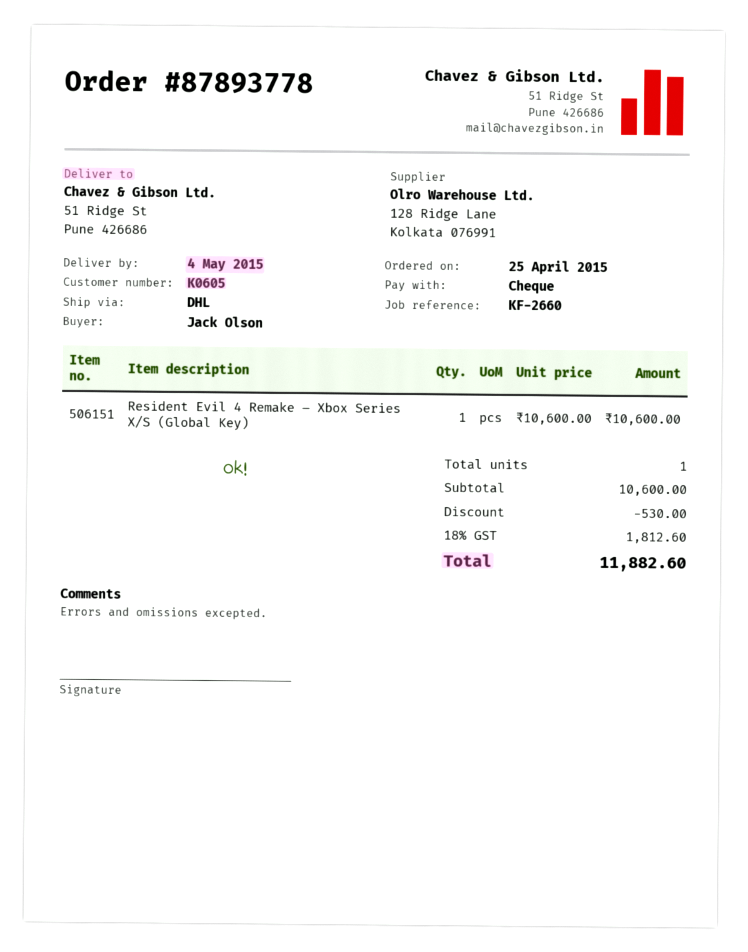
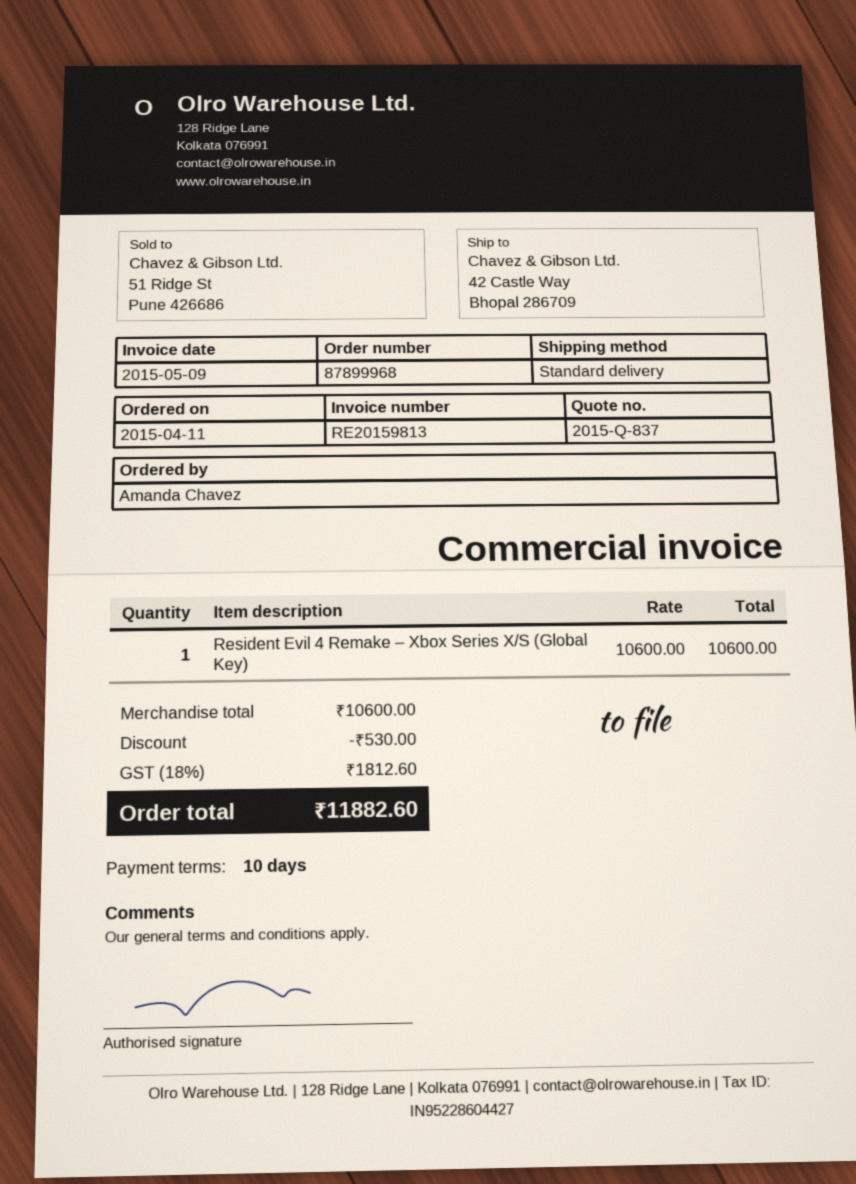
order number: 87893778 -> 87899968
order date: 2015-04-25 -> 2015-04-11
ordered by: Jack Olson -> Amanda Chavez
shipping method: DHL -> standard
ship to: 51 Ridge St, Pune 426686 -> 42 Castle Way, Bhopal 286709

